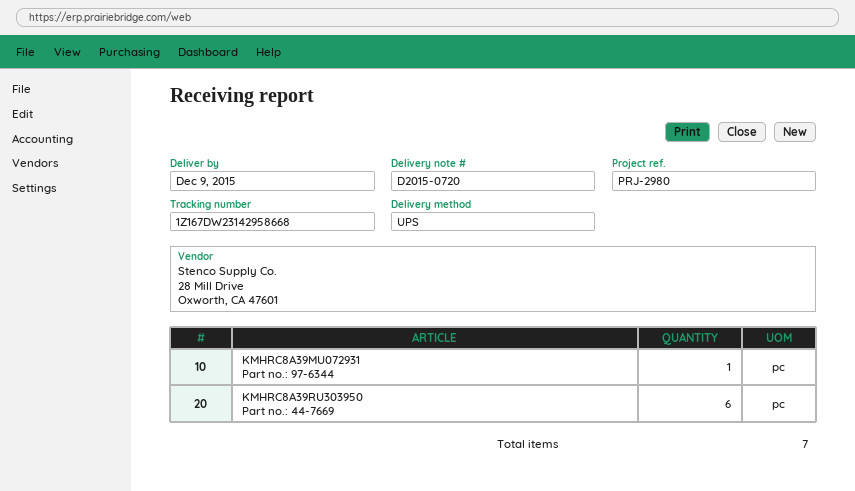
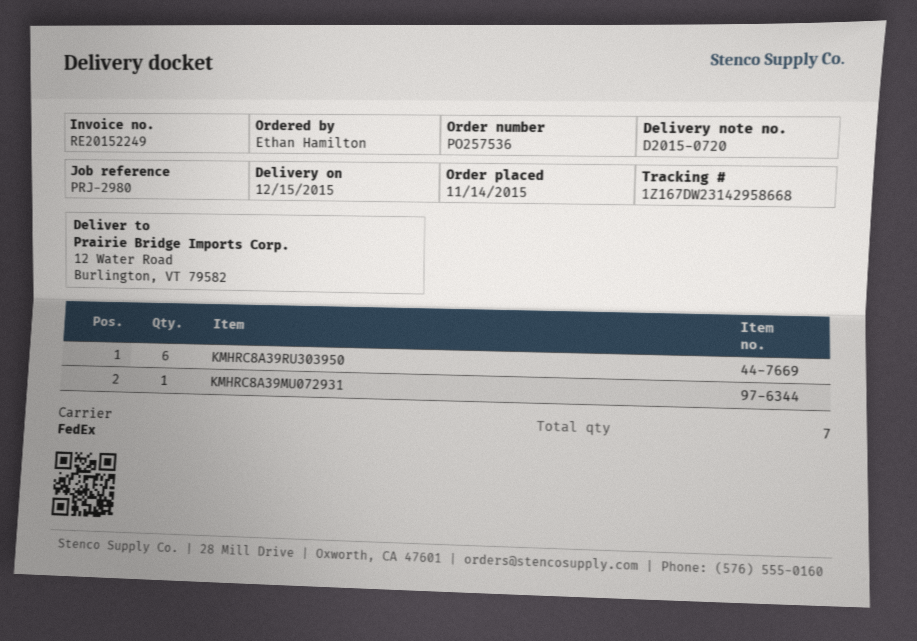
delivery date: 2015-12-09 -> 2015-12-15
shipping method: UPS -> FedEx

